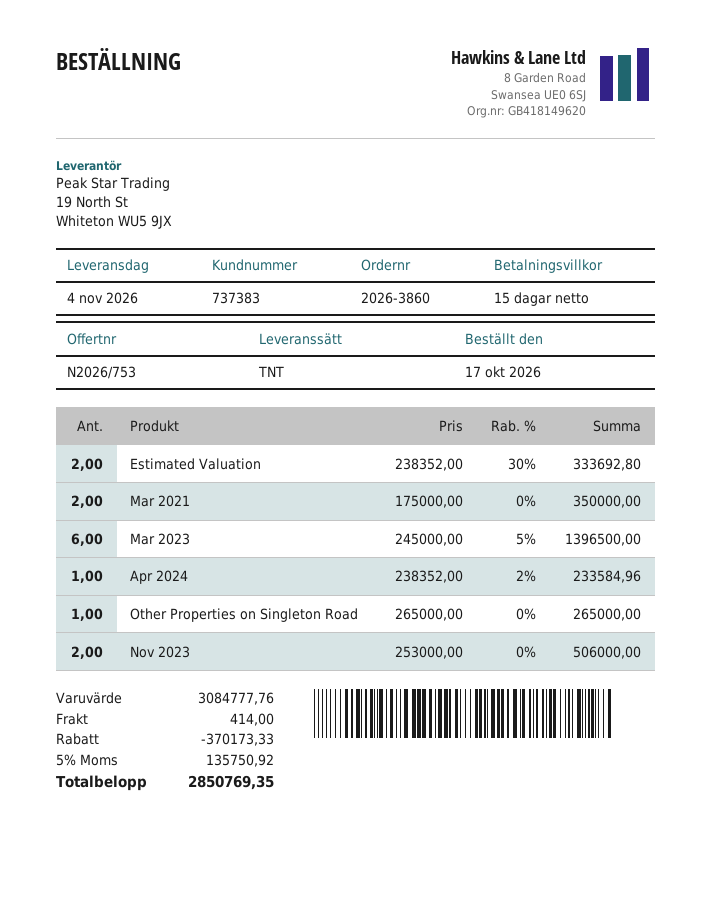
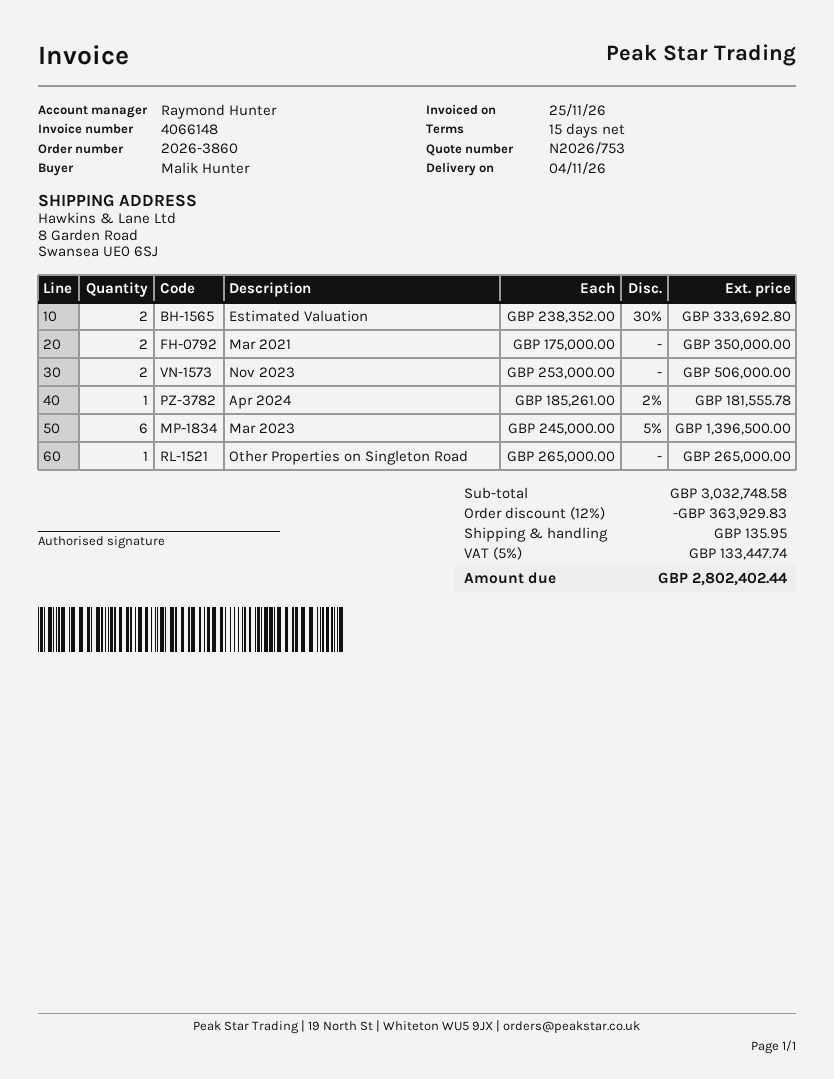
Apr 2024: 1 x 238352.00 - 2% = 233584.96 -> 1 x 185261.00 - 2% = 181555.78
subtotal: 3084777.76 -> 3032748.58
discount: 370173.33 -> 363929.83
shipping: 414.00 -> 135.95
tax: 5% = 135750.92 -> 5% = 133447.74
total: 2850769.35 -> 2802402.44

